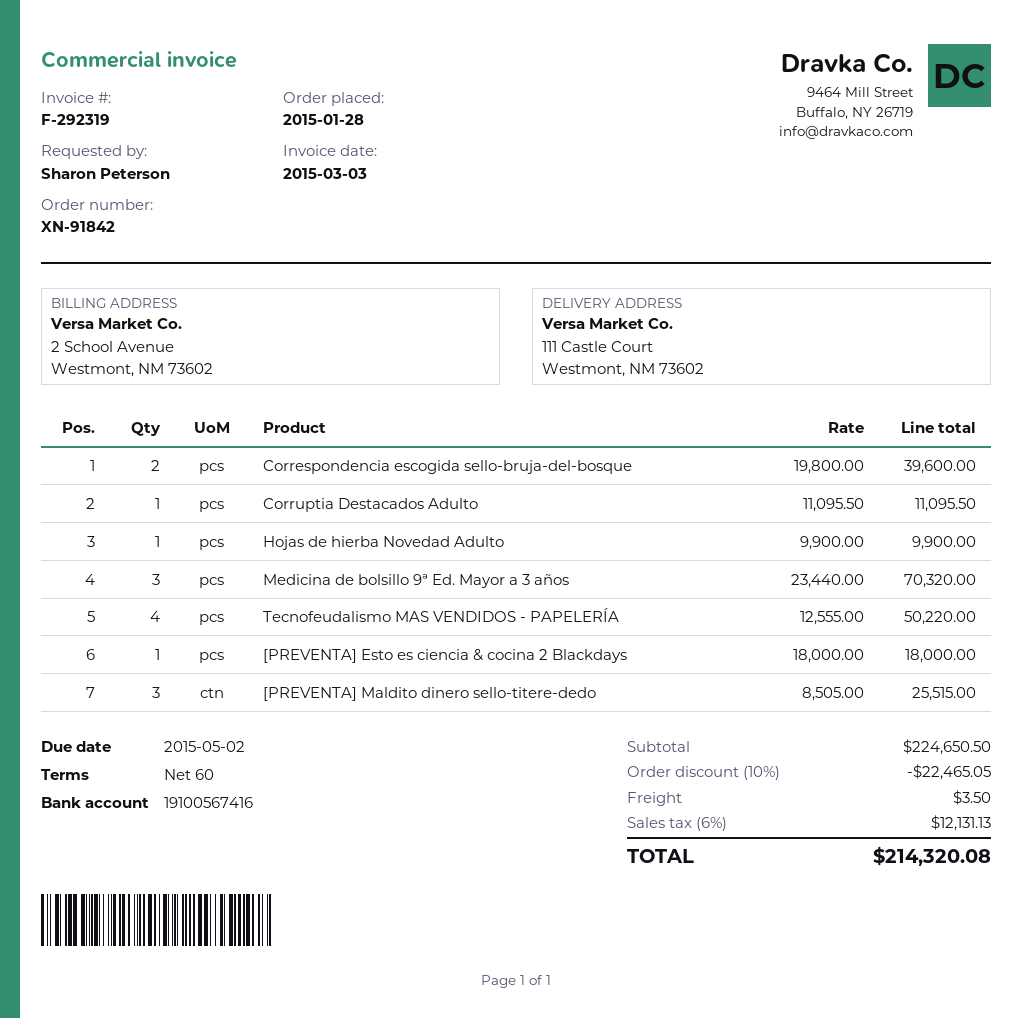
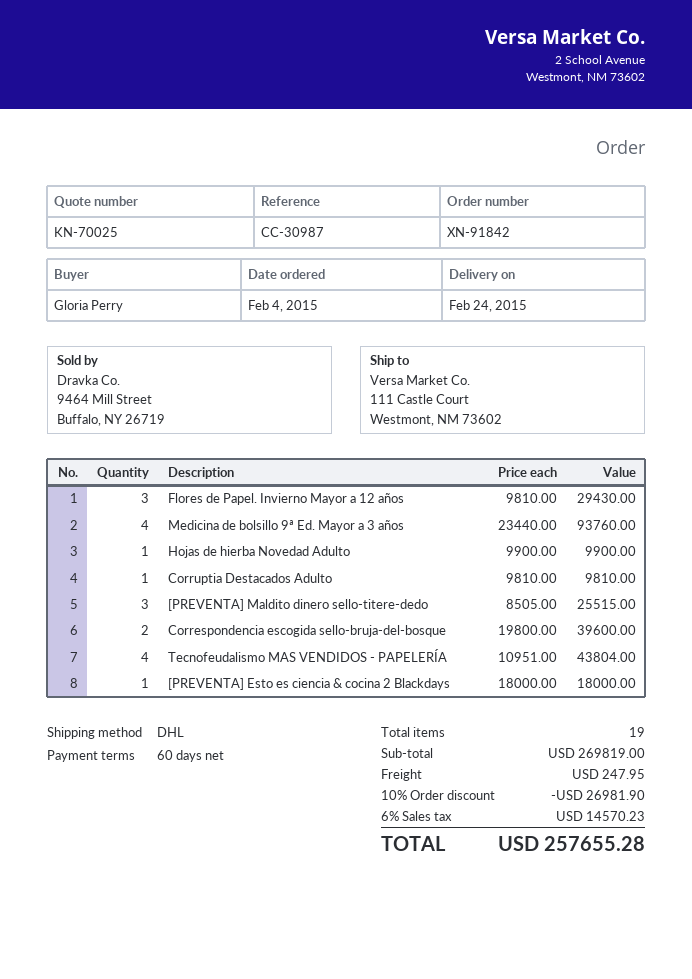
order date: 2015-01-28 -> 2015-02-04
ordered by: Sharon Peterson -> Gloria Perry
Corruptia Destacados Adulto: 1 x 11095.50 = 11095.50 -> 1 x 9810.00 = 9810.00
Medicina de bolsillo 9ª Ed. Mayor a 3 años: 3 x 23440.00 = 70320.00 -> 4 x 23440.00 = 93760.00
Tecnofeudalismo MAS VENDIDOS - PAPELERÍA: 4 x 12555.00 = 50220.00 -> 4 x 10951.00 = 43804.00
Flores de Papel. Invierno Mayor a 12 años: none -> 3 x 9810.00 = 29430.00
subtotal: 224650.50 -> 269819.00
discount: 10% = 22465.05 -> 10% = 26981.90
shipping: 3.50 -> 247.95
tax: 6% = 12131.13 -> 6% = 14570.23
total: 214320.08 -> 257655.28

